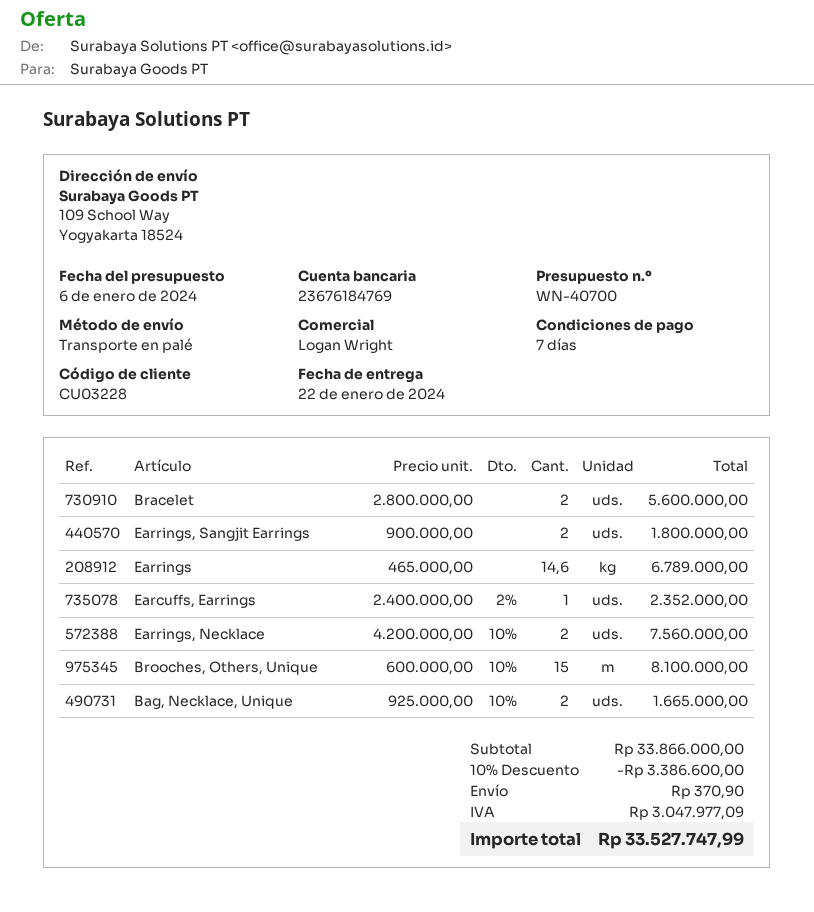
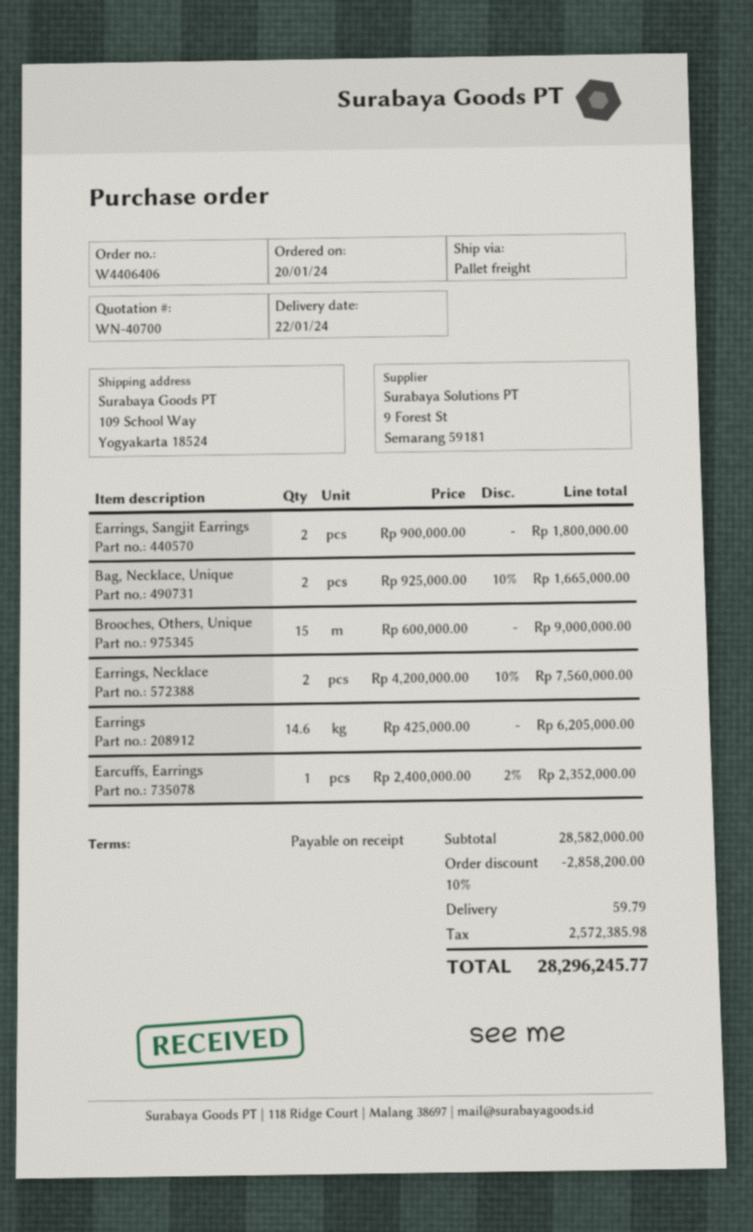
payment terms: 7 days -> on receipt
Bracelet: 2 x 2800000.00 = 5600000.00 -> none
Earrings: 14.6 x 465000.00 = 6789000.00 -> 14.6 x 425000.00 = 6205000.00
Brooches, Others, Unique: 15 x 600000.00 - 10% = 8100000.00 -> 15 x 600000.00 = 9000000.00
subtotal: 33866000.00 -> 28582000.00
discount: 10% = 3386600.00 -> 10% = 2858200.00
shipping: 370.90 -> 59.79
tax: 3047977.09 -> 2572385.98
total: 33527747.99 -> 28296245.77

